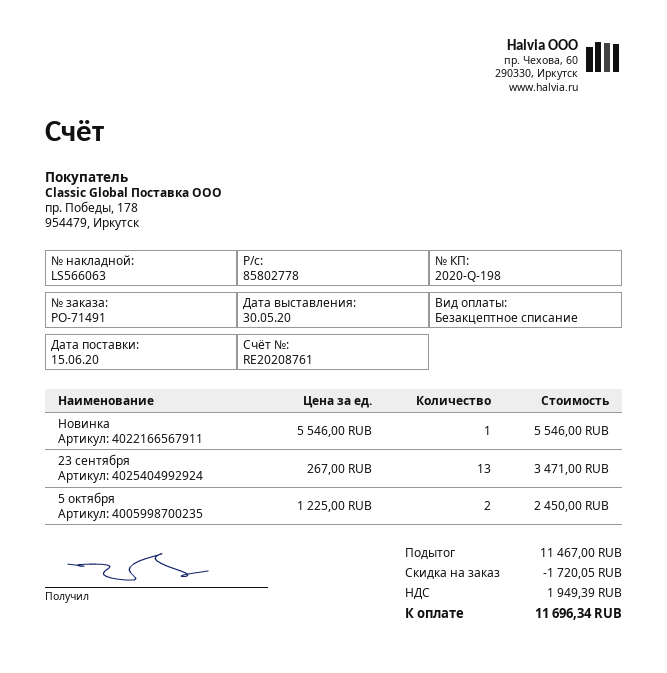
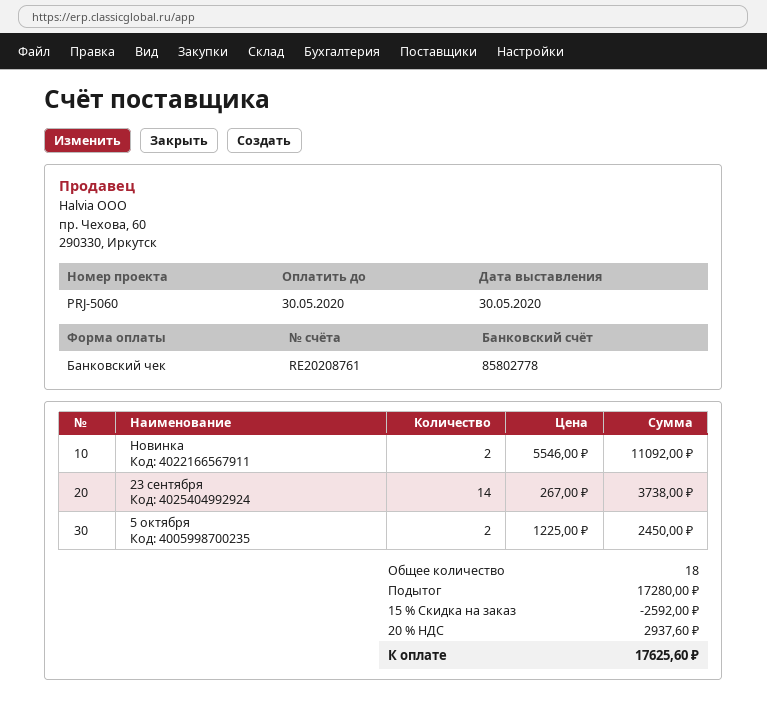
payment method: direct debit -> cheque
Новинка: 1 x 5546.00 = 5546.00 -> 2 x 5546.00 = 11092.00
23 сентября: 13 x 267.00 = 3471.00 -> 14 x 267.00 = 3738.00
subtotal: 11467.00 -> 17280.00
discount: 1720.05 -> 2592.00
tax: 1949.39 -> 2937.60
total: 11696.34 -> 17625.60

